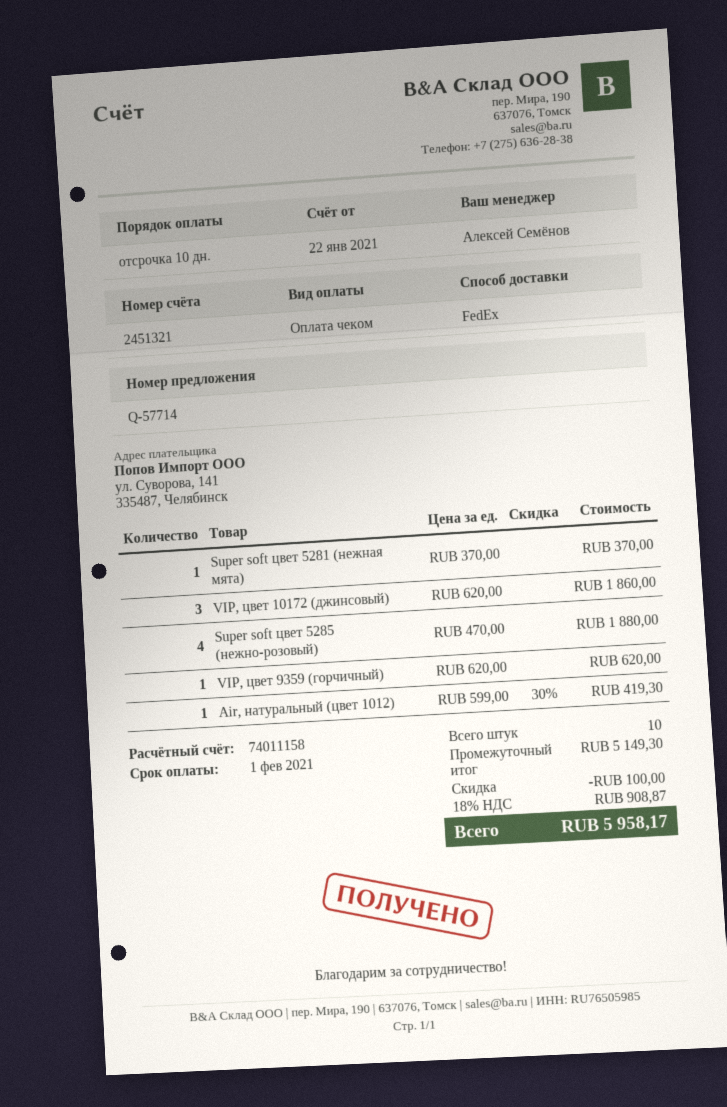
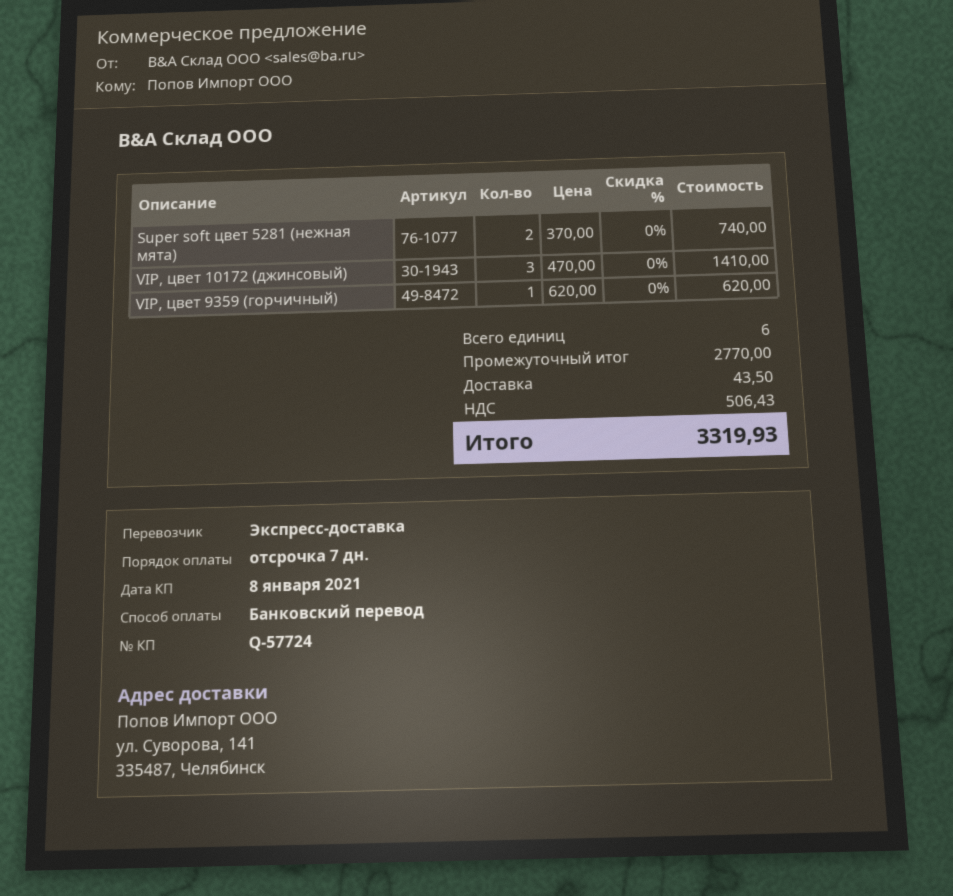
quote number: Q-57714 -> Q-57724
payment terms: 10 days -> 7 days
payment method: cheque -> bank transfer
shipping method: FedEx -> express
Super soft цвет 5281 (нежная мята): 1 x 370.00 = 370.00 -> 2 x 370.00 = 740.00
VIP, цвет 10172 (джинсовый): 3 x 620.00 = 1860.00 -> 3 x 470.00 = 1410.00
Super soft цвет 5285 (нежно-розовый): 4 x 470.00 = 1880.00 -> none
Air, натуральный (цвет 1012): 1 x 599.00 - 30% = 419.30 -> none
total quantity: 10 -> 6
subtotal: 5149.30 -> 2770.00
discount: 100.00 -> none
shipping: none -> 43.50
tax: 908.87 -> 506.43
total: 5958.17 -> 3319.93

